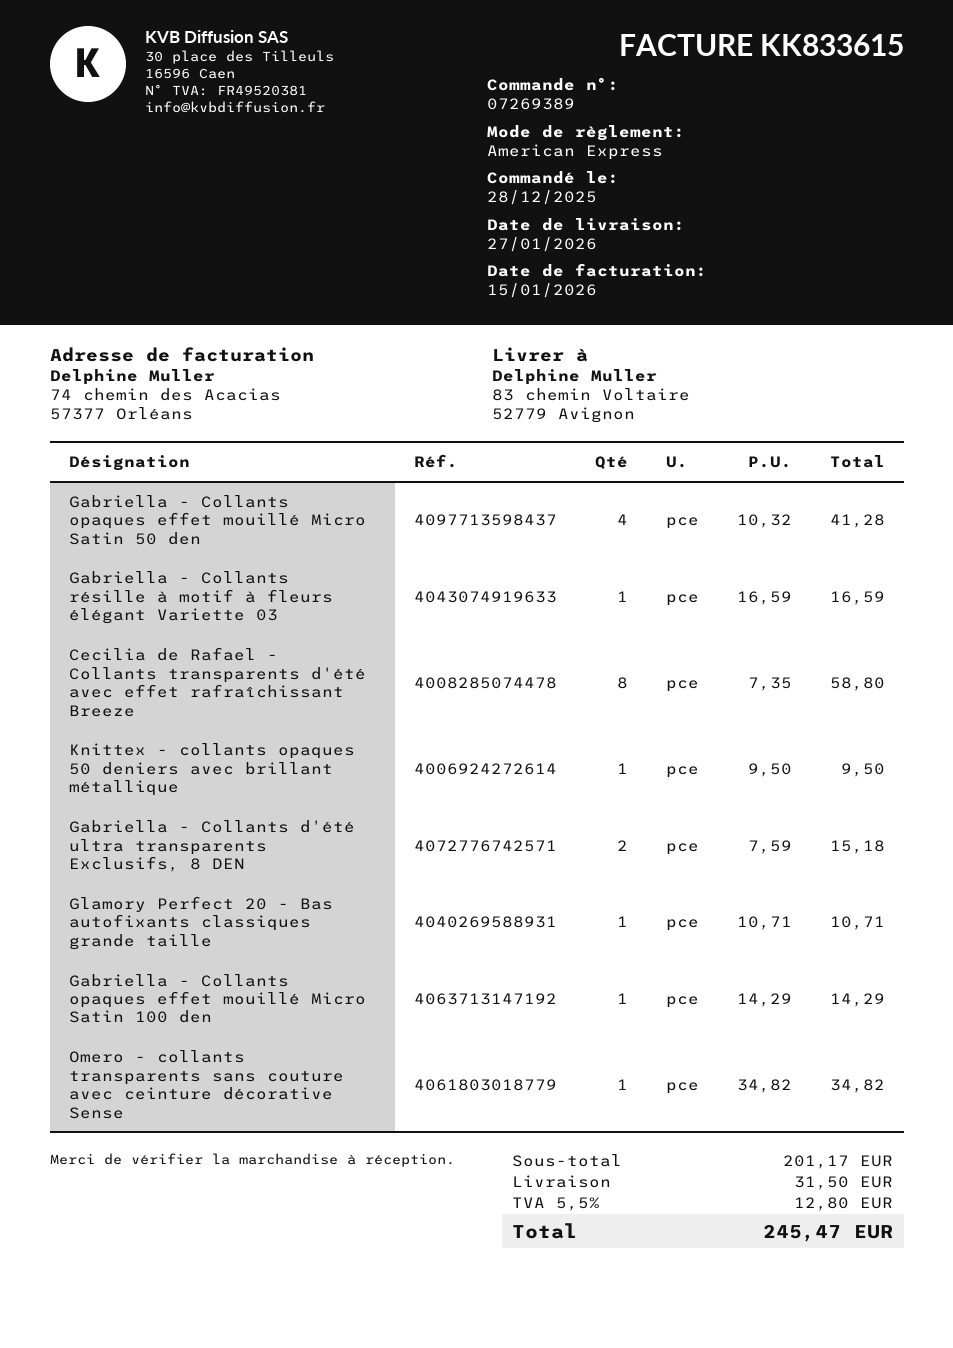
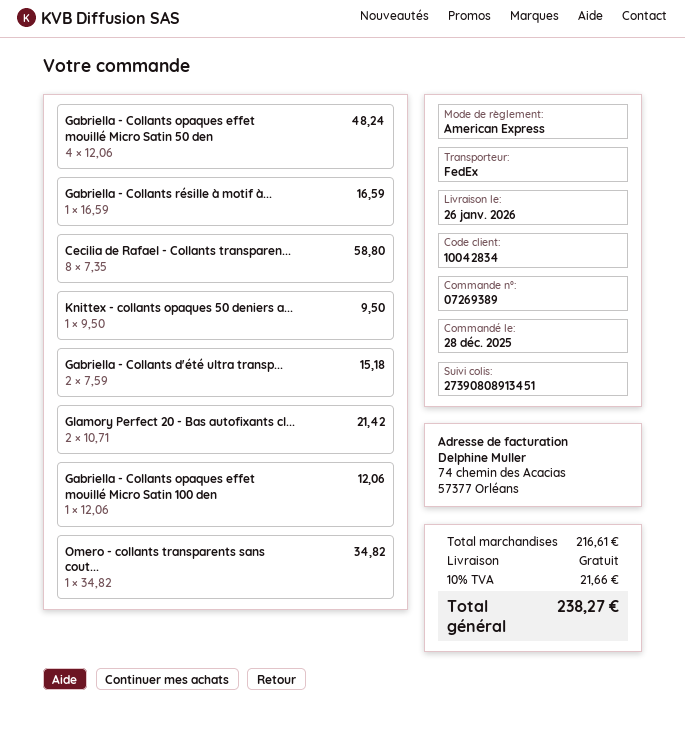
delivery date: 2026-01-27 -> 2026-01-26
Gabriella - Collants opaques effet mouillé Micro Satin 50 den: 4 x 10.32 = 41.28 -> 4 x 12.06 = 48.24
Glamory Perfect 20 - Bas autofixants classiques grande taille: 1 x 10.71 = 10.71 -> 2 x 10.71 = 21.42
Gabriella - Collants opaques effet mouillé Micro Satin 100 den: 1 x 14.29 = 14.29 -> 1 x 12.06 = 12.06
subtotal: 201.17 -> 216.61
shipping: 31.50 -> 0.00
tax: 5.5% = 12.80 -> 10% = 21.66
total: 245.47 -> 238.27

